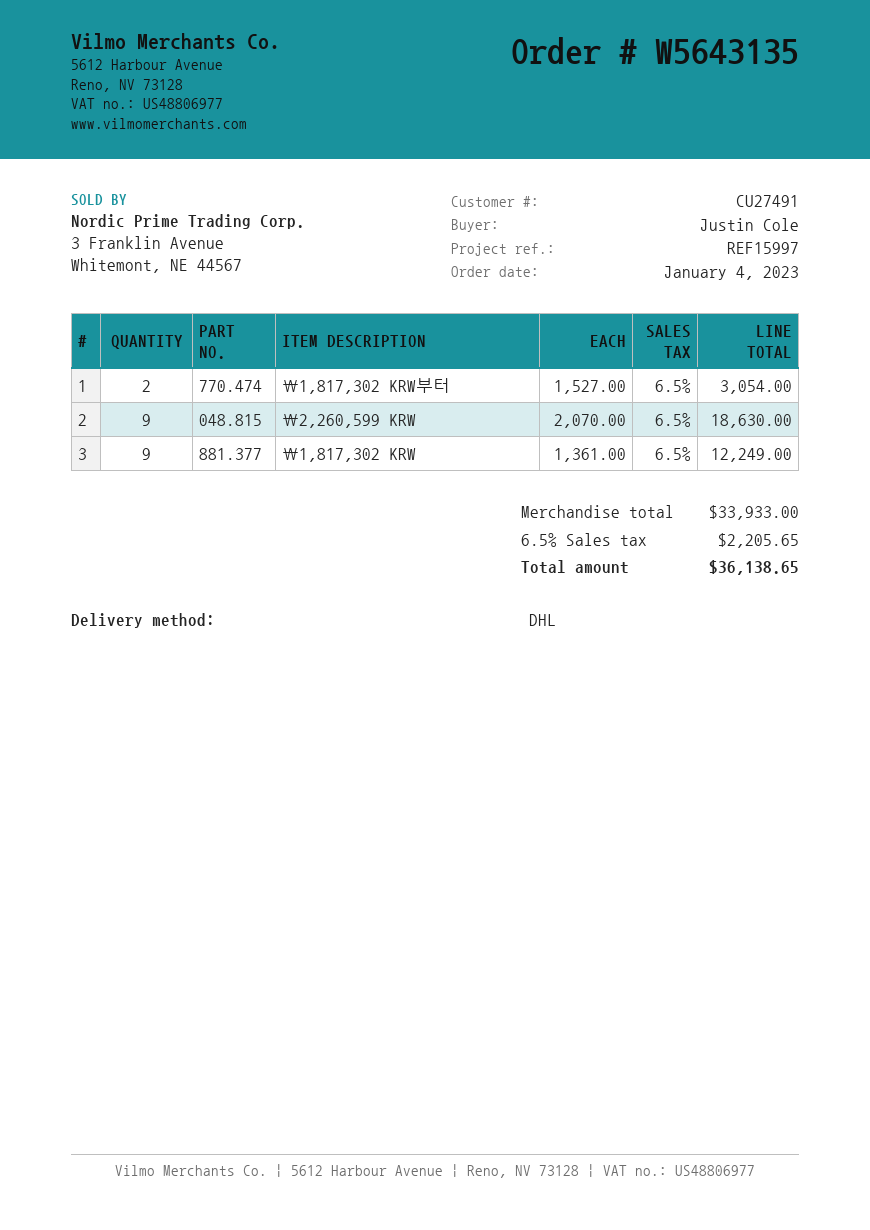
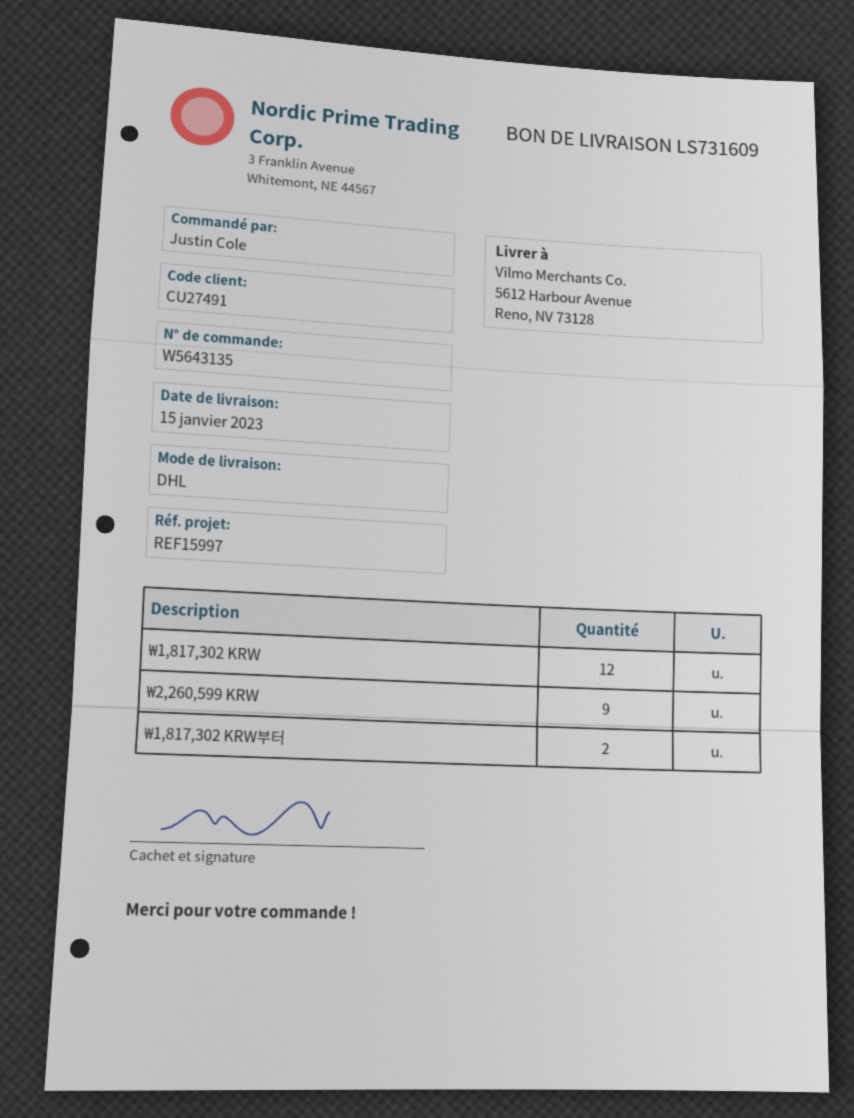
₩1,817,302 KRW: 9 -> 12

